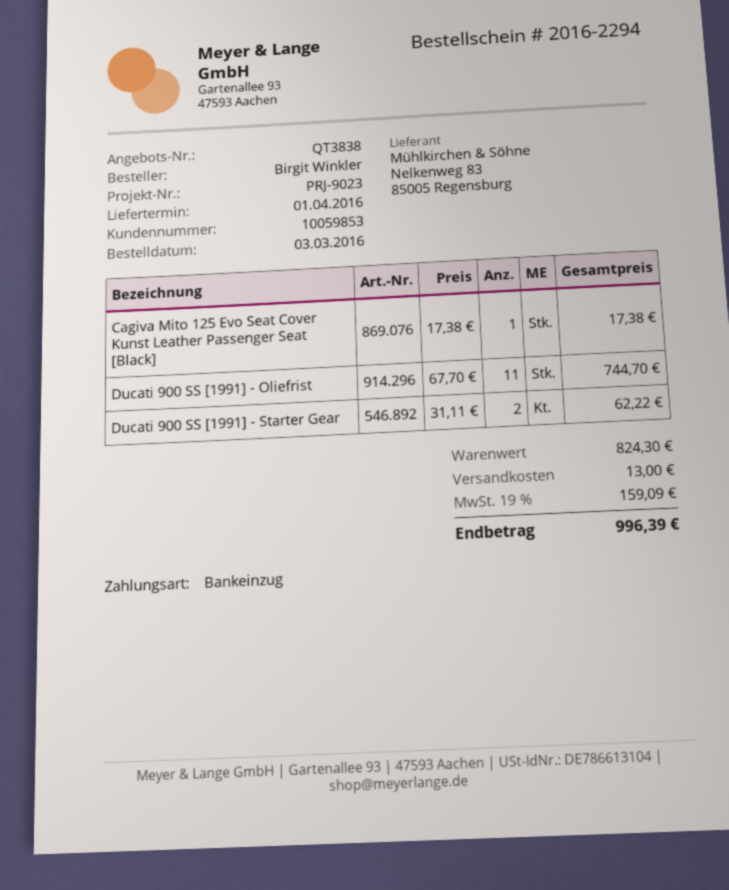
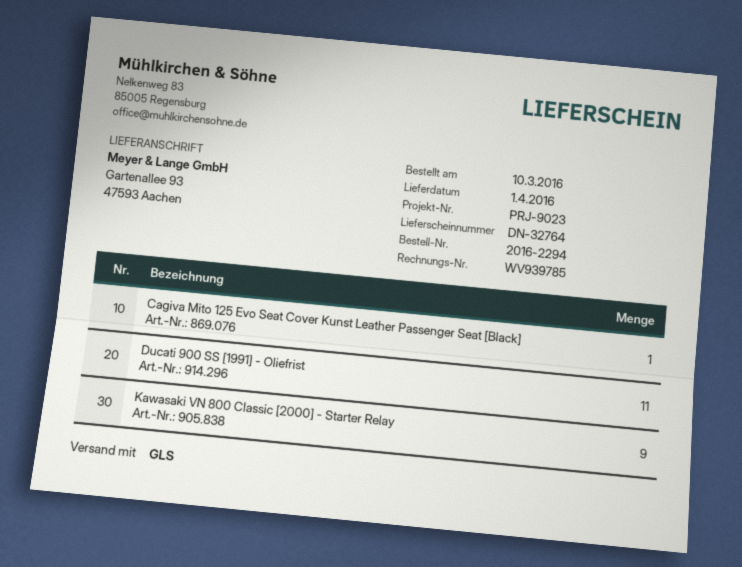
order date: 2016-03-03 -> 2016-03-10
Ducati 900 SS [1991] - Starter Gear: 2 -> none
Kawasaki VN 800 Classic [2000] - Starter Relay: none -> 9

